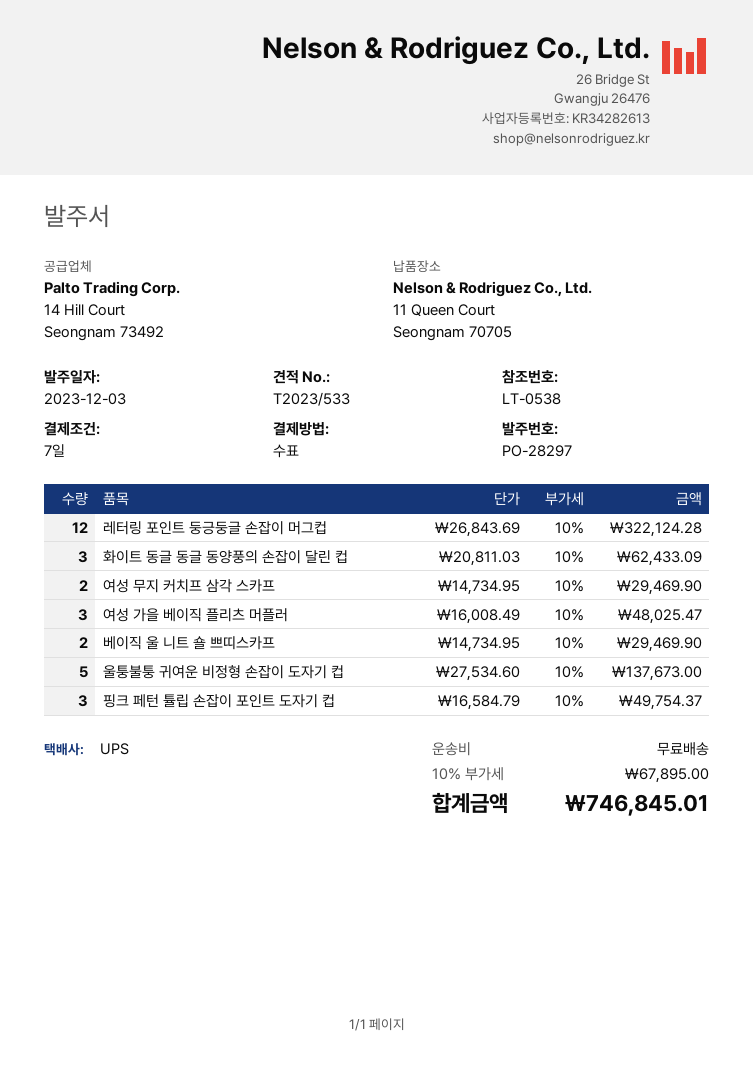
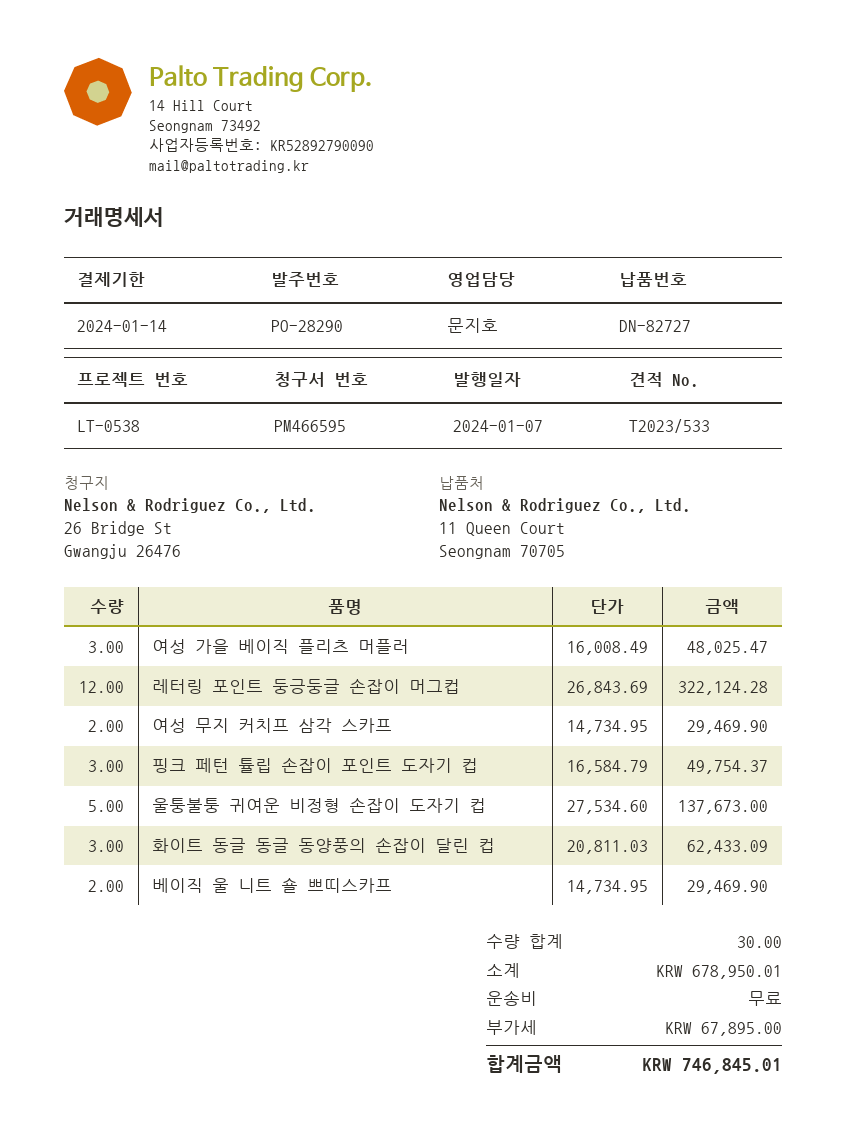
order number: PO-28297 -> PO-28290

